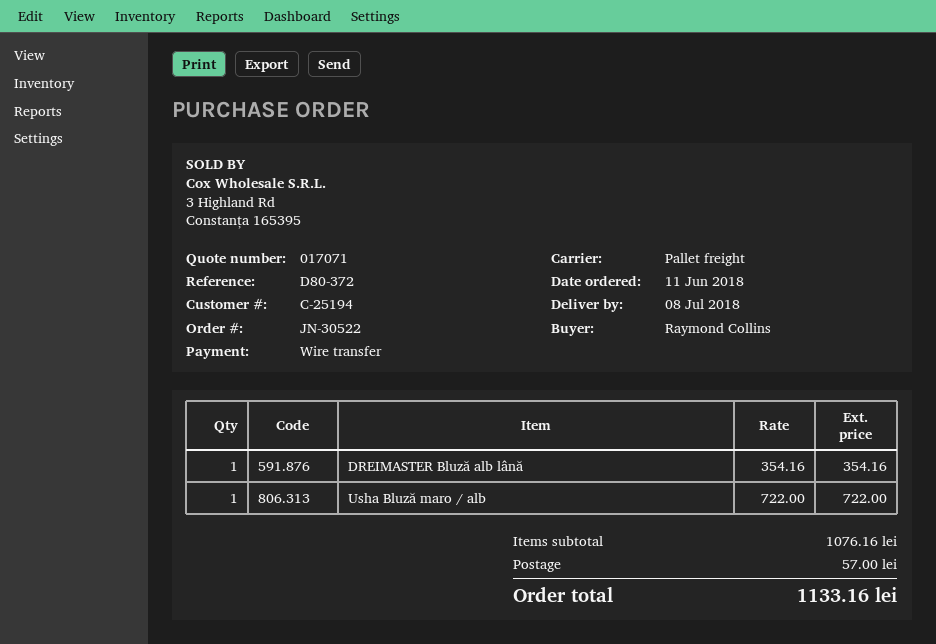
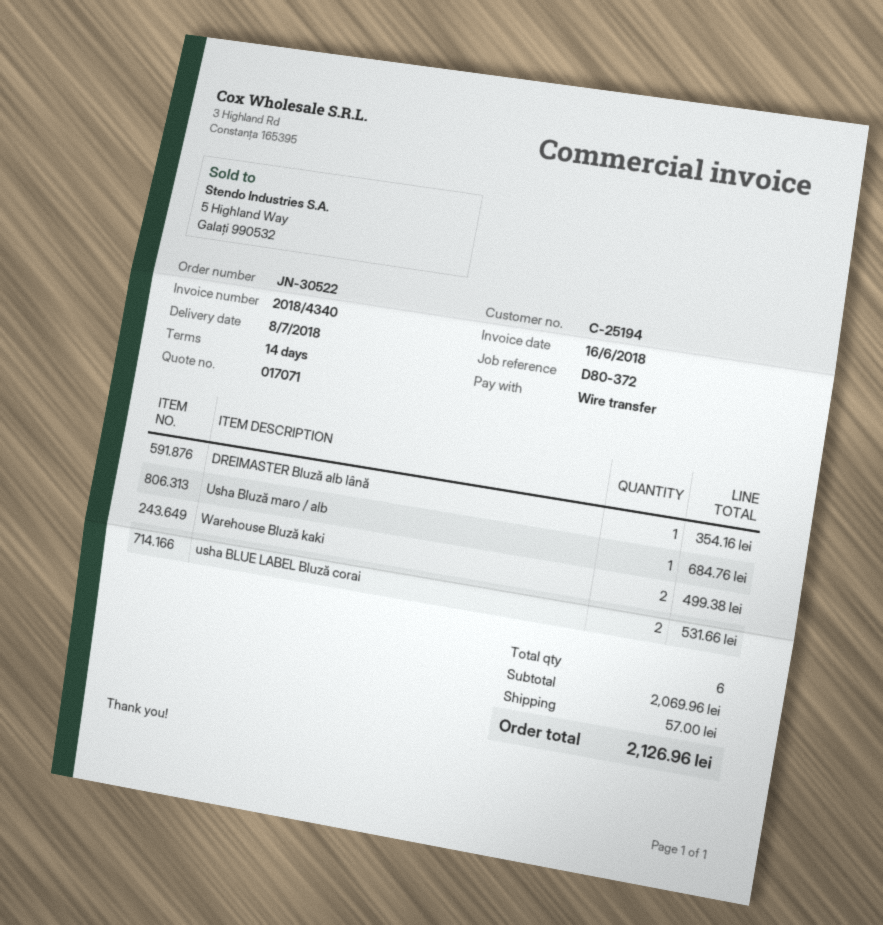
Usha Bluză maro / alb: 1 for 722.00 -> 1 for 684.76
Warehouse Bluză kaki: none -> 2 for 499.38
usha BLUE LABEL Bluză corai: none -> 2 for 531.66
subtotal: 1076.16 -> 2069.96
total: 1133.16 -> 2126.96

